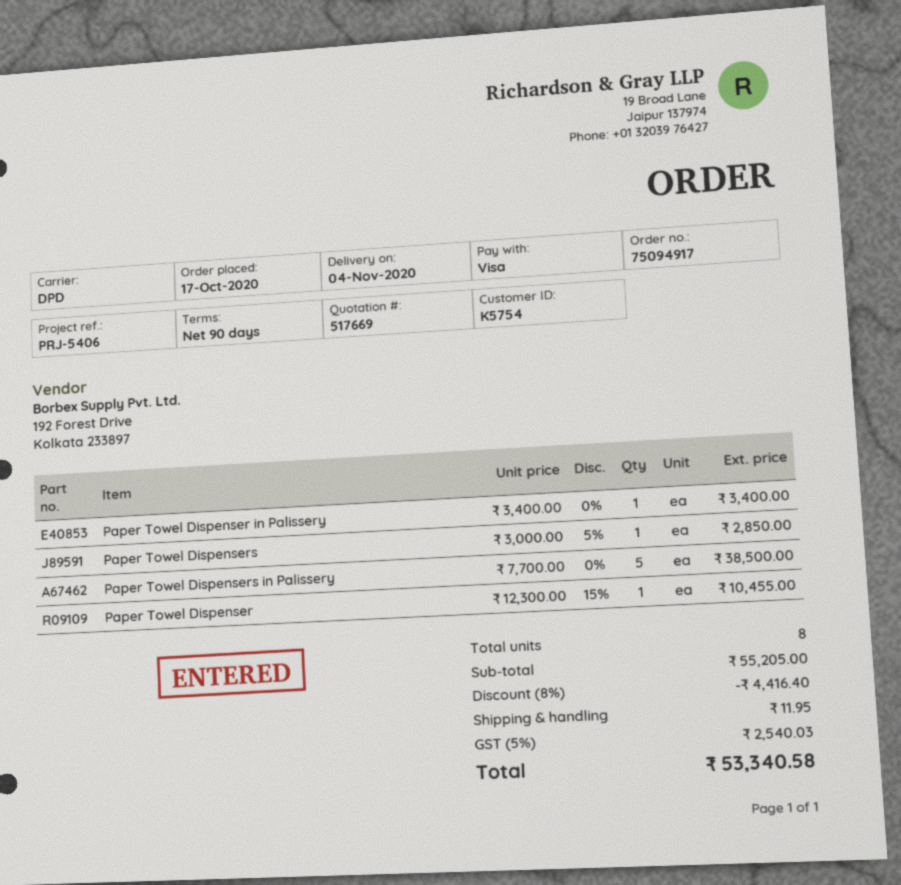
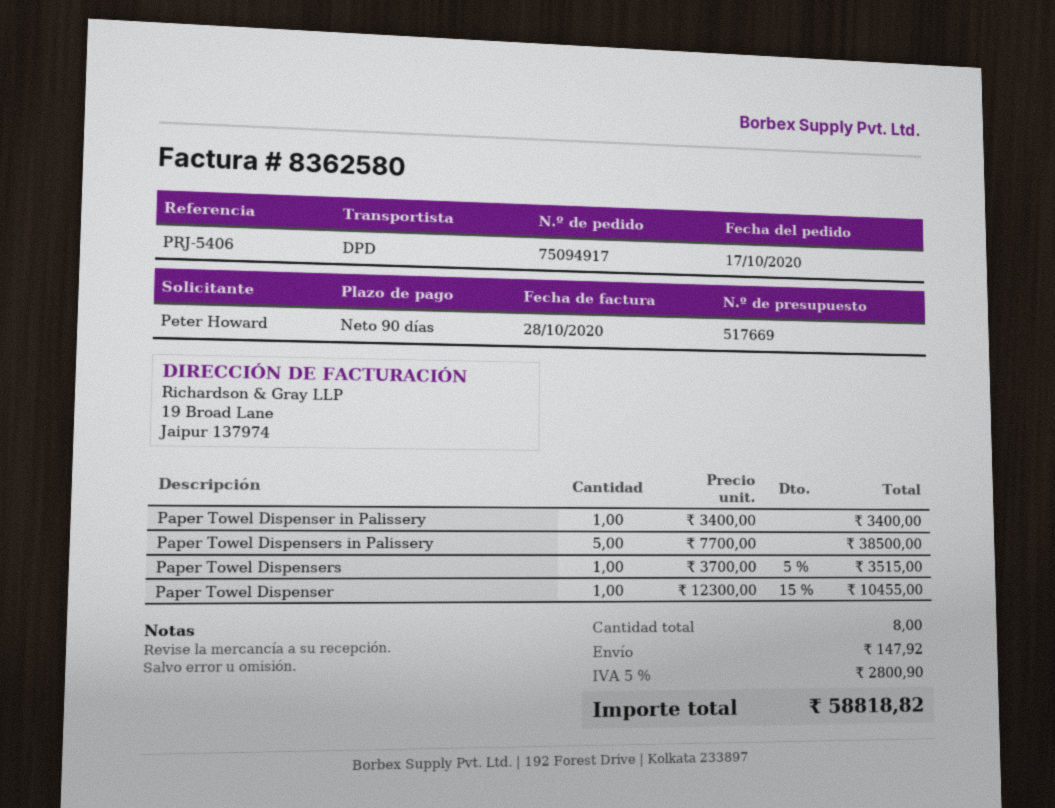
Paper Towel Dispensers: 1 x 3000.00 - 5% = 2850.00 -> 1 x 3700.00 - 5% = 3515.00
discount: 8% = 4416.40 -> none
shipping: 11.95 -> 147.92
tax: 5% = 2540.03 -> 5% = 2800.90
total: 53340.58 -> 58818.82

